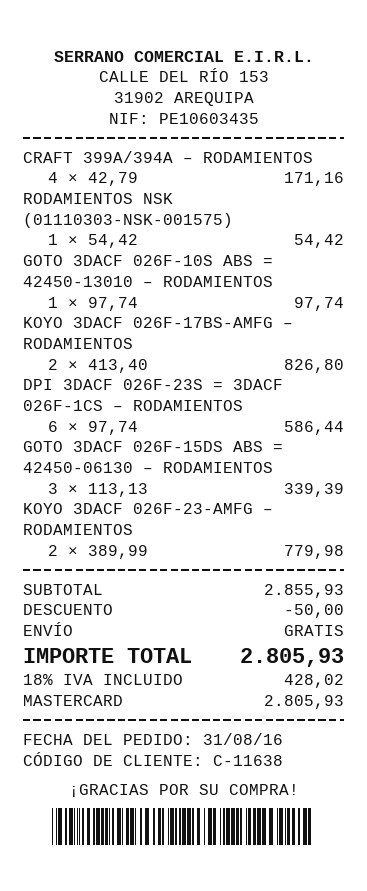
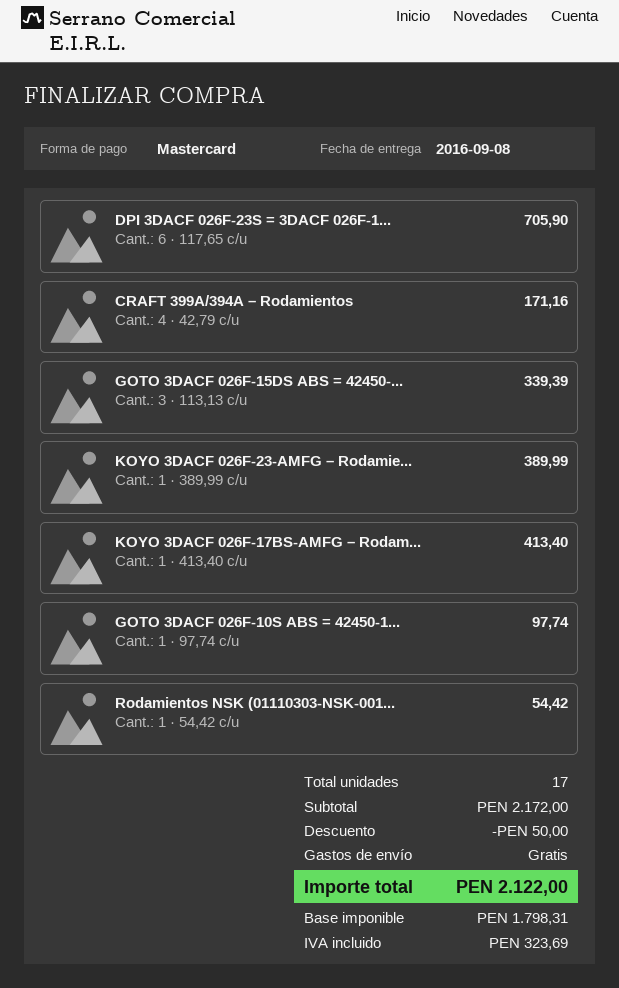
KOYO 3DACF 026F-17BS-AMFG – RODAMIENTOS: 2 x 413.40 = 826.80 -> 1 x 413.40 = 413.40
DPI 3DACF 026F-23S = 3DACF 026F-1CS – RODAMIENTOS: 6 x 97.74 = 586.44 -> 6 x 117.65 = 705.90
KOYO 3DACF 026F-23-AMFG – RODAMIENTOS: 2 x 389.99 = 779.98 -> 1 x 389.99 = 389.99
subtotal: 2855.93 -> 2172.00
tax: 428.02 -> 323.69
total: 2805.93 -> 2122.00

